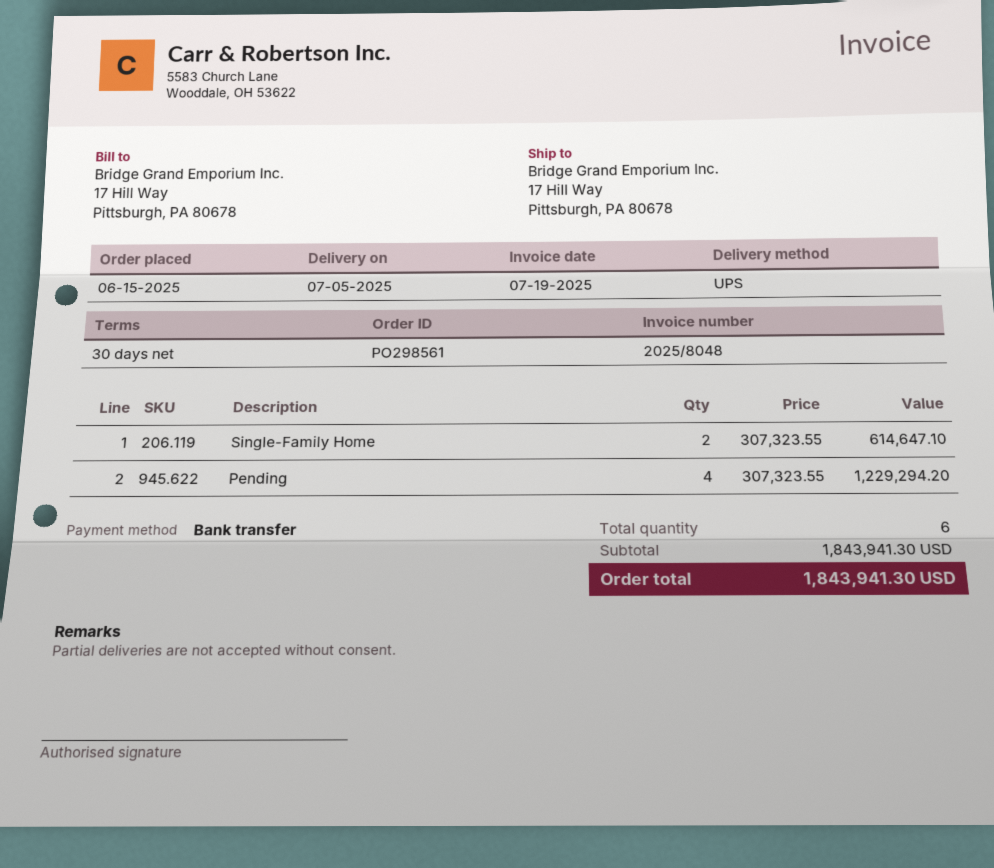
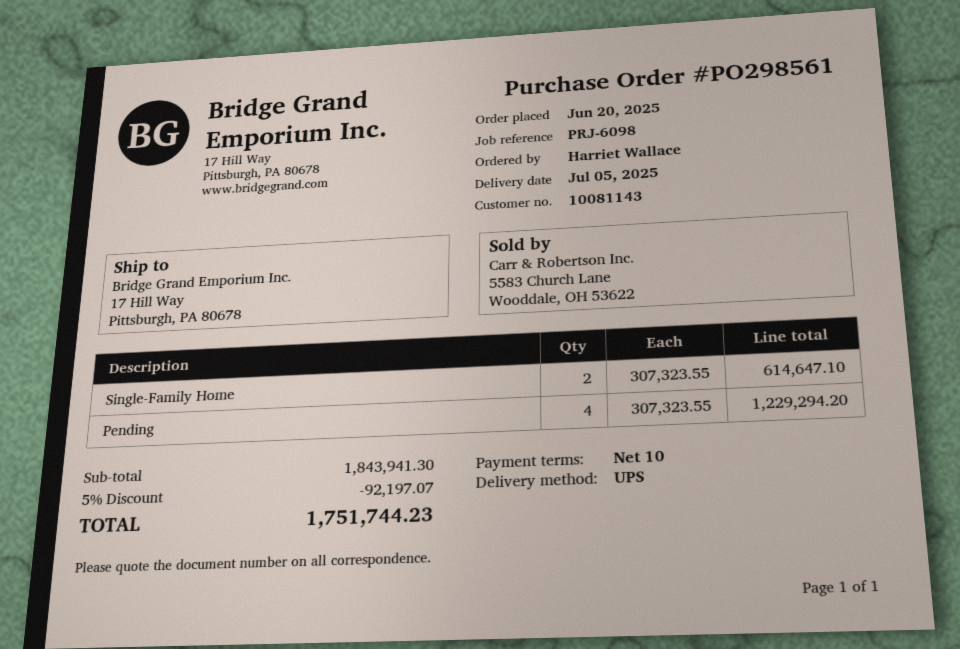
order date: 2025-06-15 -> 2025-06-20
payment terms: 30 days -> 10 days
discount: none -> 5% = 92197.07
total: 1843941.30 -> 1751744.23

